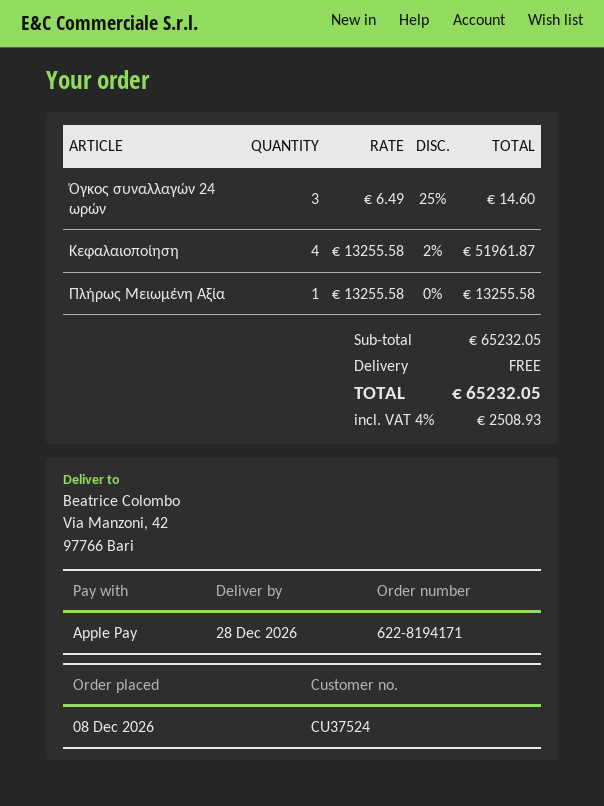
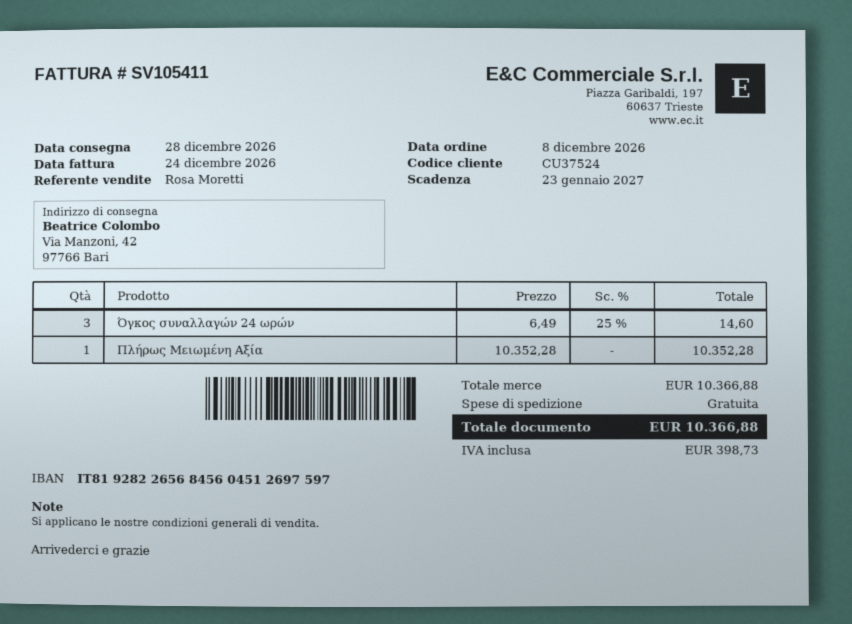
Κεφαλαιοποίηση: 4 x 13255.58 - 2% = 51961.87 -> none
Πλήρως Μειωμένη Αξία: 1 x 13255.58 = 13255.58 -> 1 x 10352.28 = 10352.28
subtotal: 65232.05 -> 10366.88
tax: 2508.93 -> 398.73
total: 65232.05 -> 10366.88

